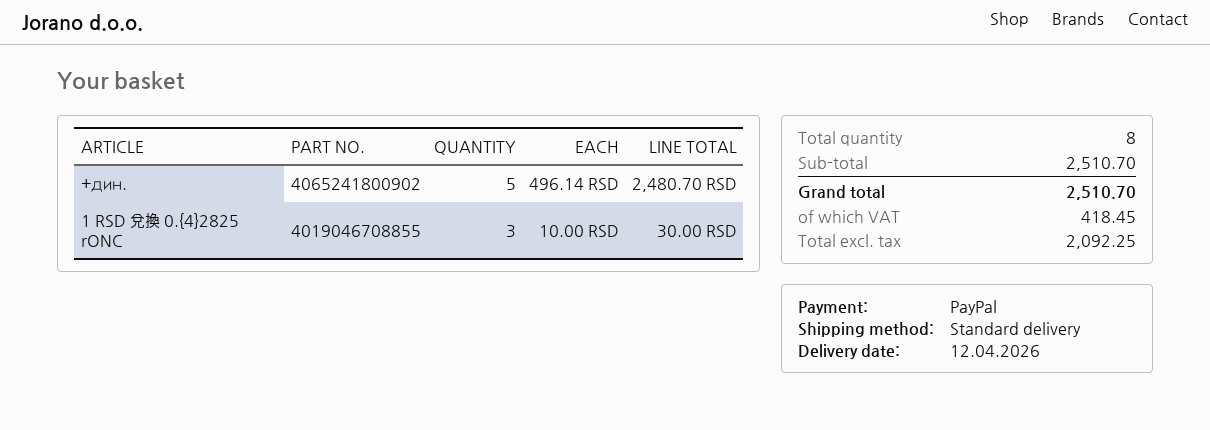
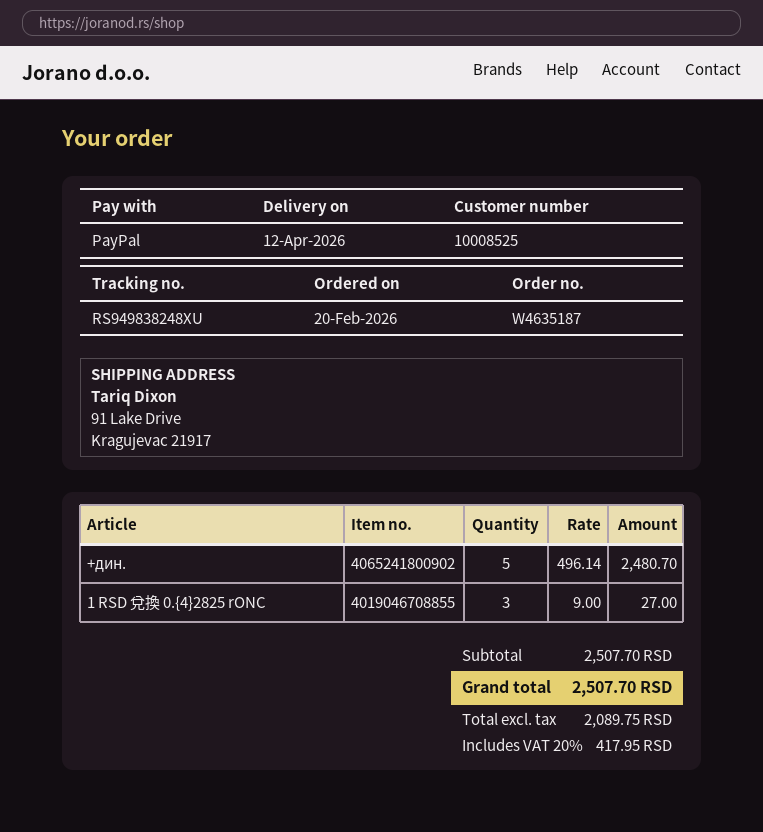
1 RSD 兌換 0.{4}2825 rONC: 3 x 10.00 = 30.00 -> 3 x 9.00 = 27.00
subtotal: 2510.70 -> 2507.70
net: 2092.25 -> 2089.75
tax: 418.45 -> 417.95
total: 2510.70 -> 2507.70

